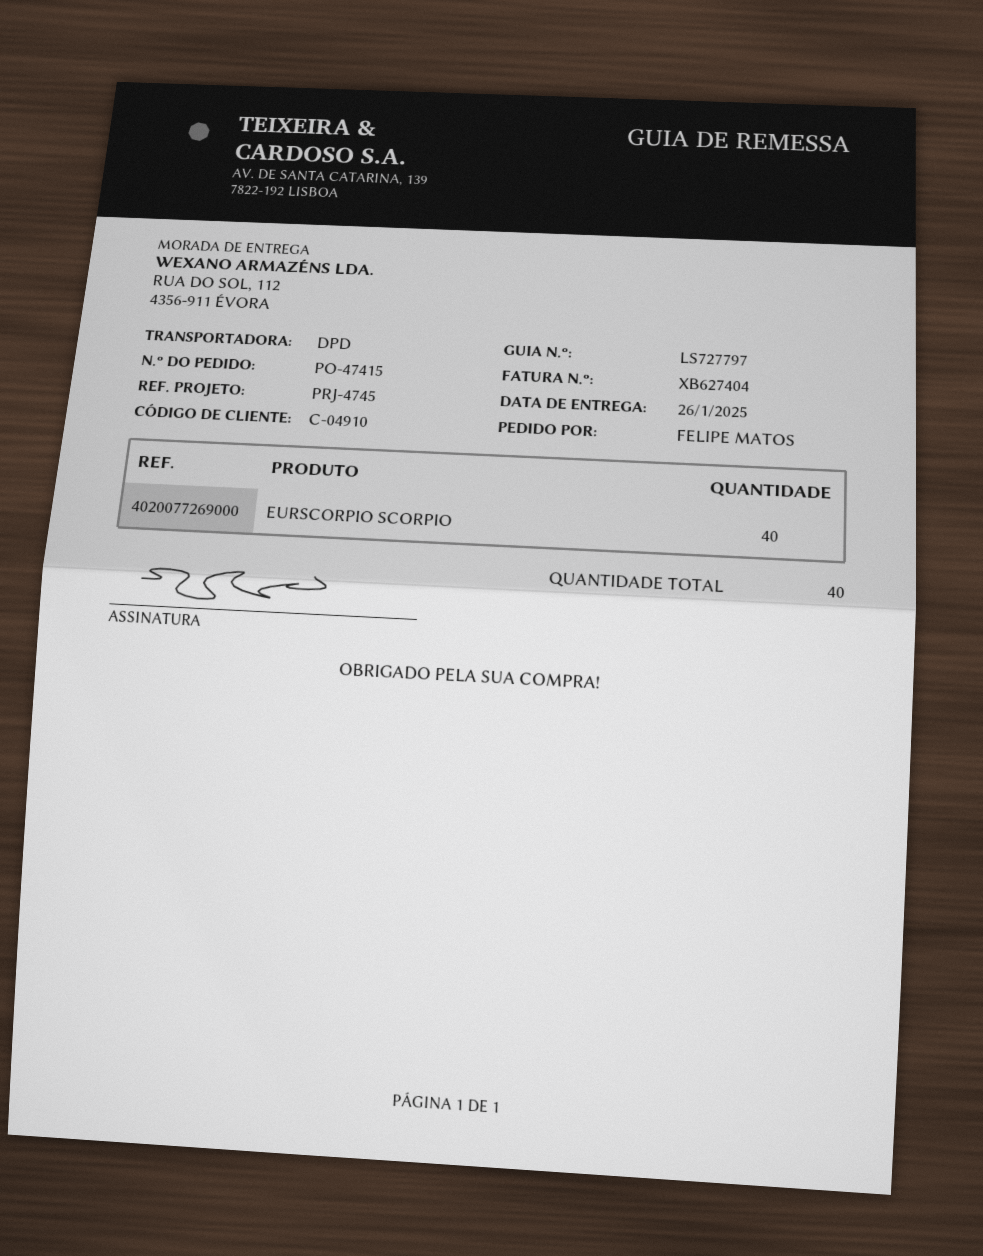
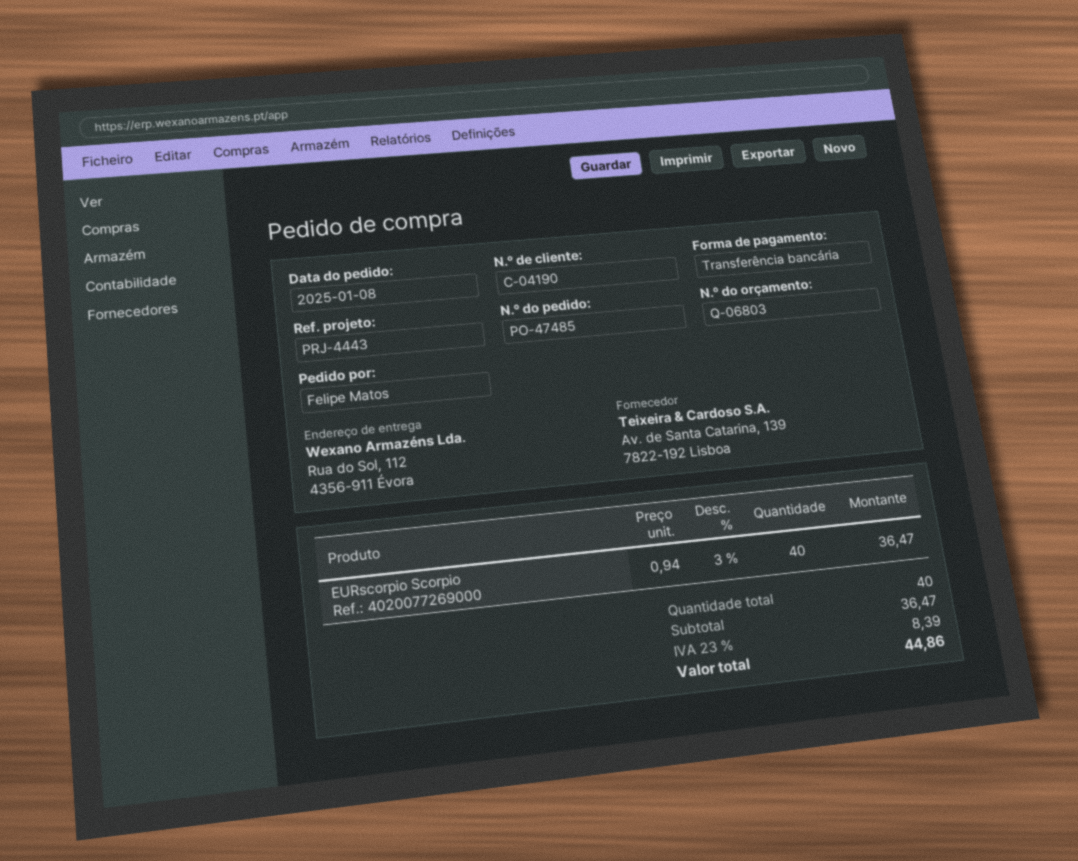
order number: PO-47415 -> PO-47485
customer number: C-04910 -> C-04190
reference: PRJ-4745 -> PRJ-4443

